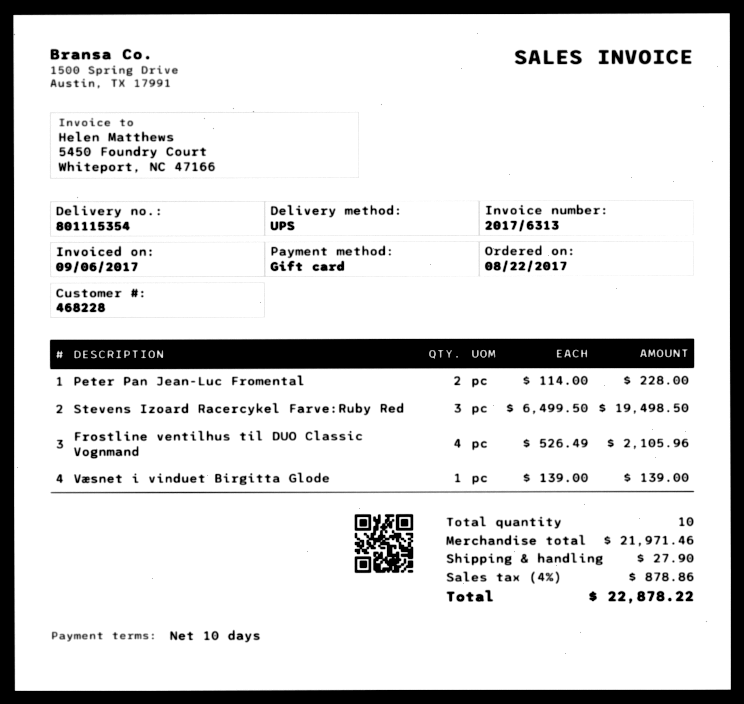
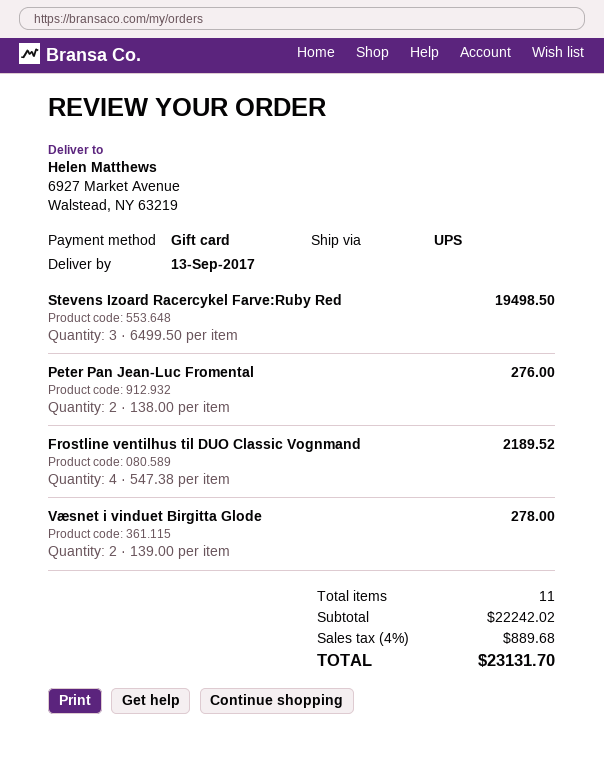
Peter Pan Jean-Luc Fromental: 2 x 114.00 = 228.00 -> 2 x 138.00 = 276.00
Frostline ventilhus til DUO Classic Vognmand: 4 x 526.49 = 2105.96 -> 4 x 547.38 = 2189.52
Væsnet i vinduet Birgitta Glode: 1 x 139.00 = 139.00 -> 2 x 139.00 = 278.00
total quantity: 10 -> 11
subtotal: 21971.46 -> 22242.02
shipping: 27.90 -> none
tax: 4% = 878.86 -> 4% = 889.68
total: 22878.22 -> 23131.70

